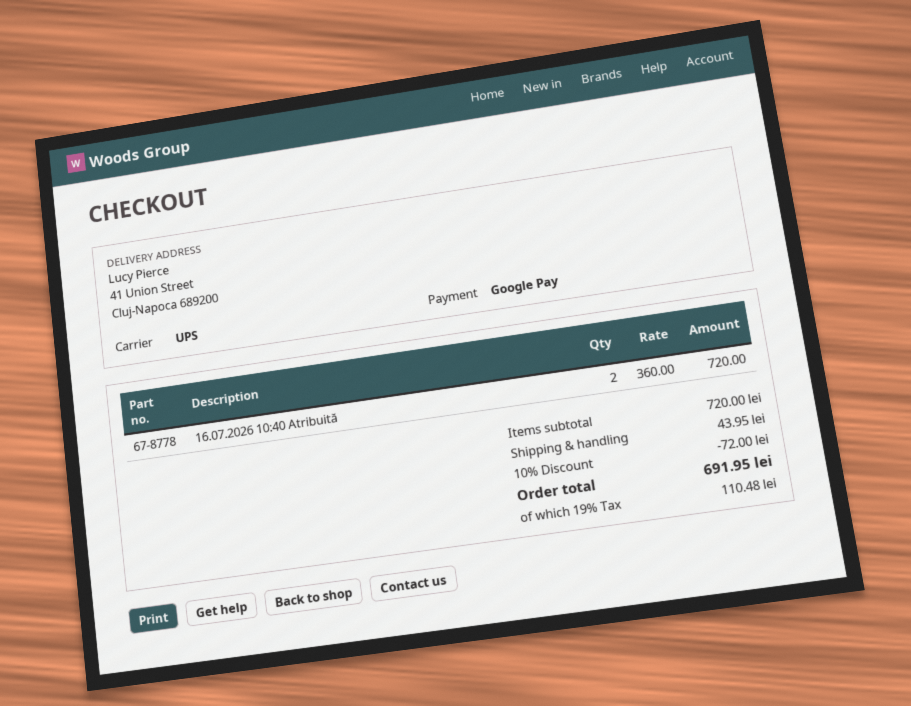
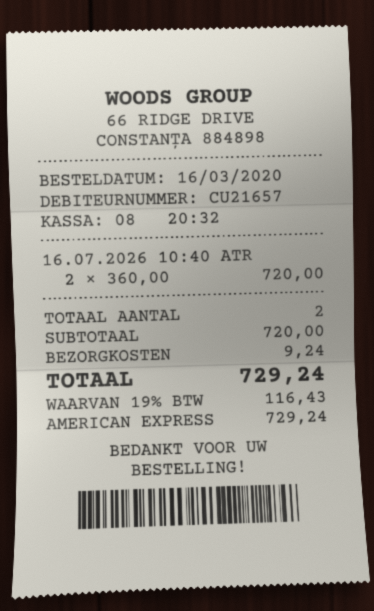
payment method: Google Pay -> American Express
discount: 10% = 72.00 -> none
shipping: 43.95 -> 9.24
tax: 19% = 110.48 -> 19% = 116.43
total: 691.95 -> 729.24

